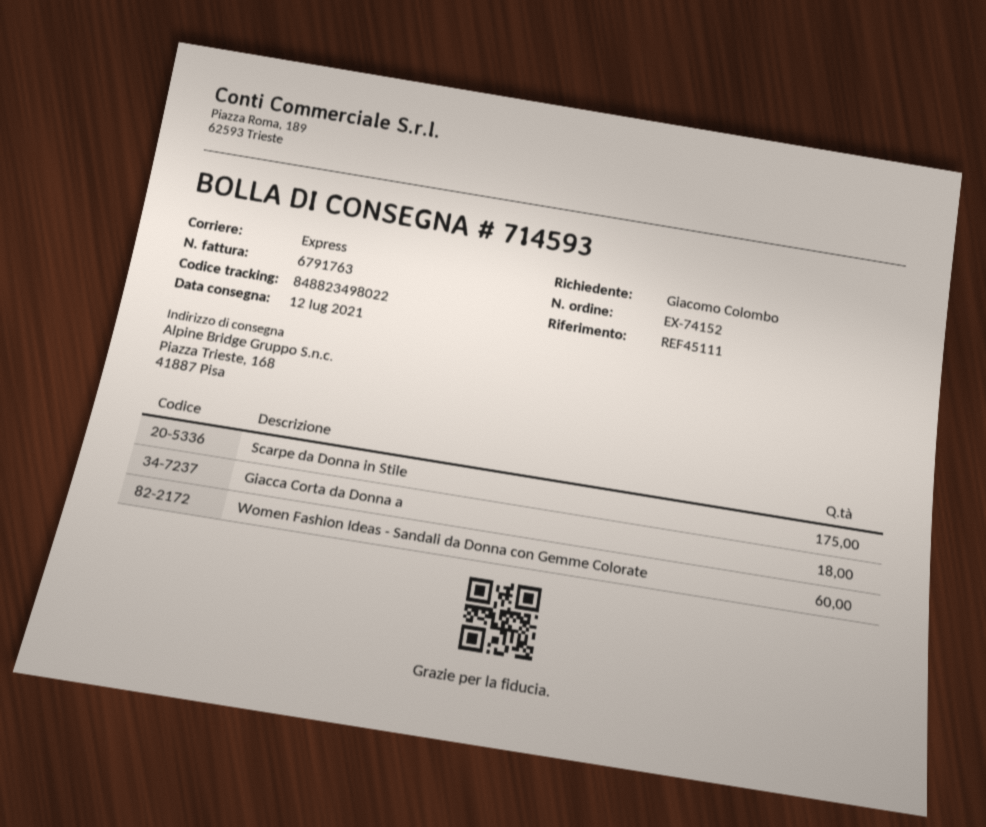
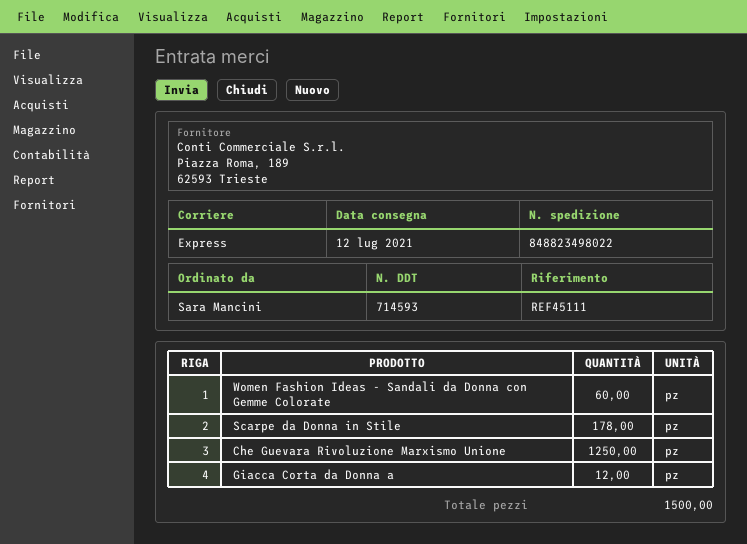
ordered by: Giacomo Colombo -> Sara Mancini
Scarpe da Donna in Stile: 175 -> 178
Giacca Corta da Donna a: 18 -> 12
Che Guevara Rivoluzione Marxismo Unione: none -> 1250

